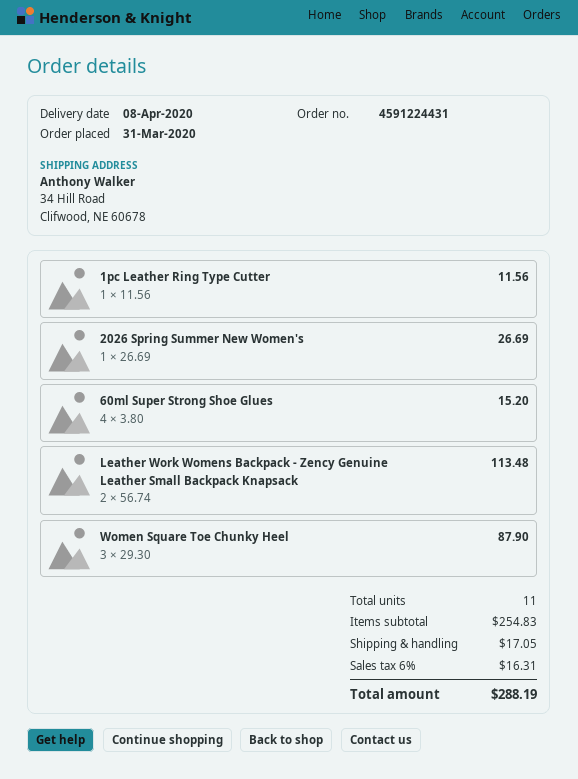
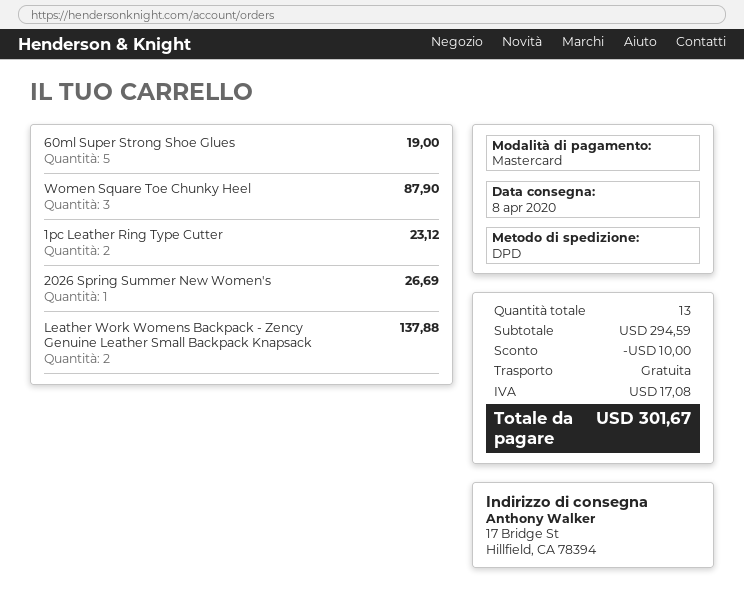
ship to: 34 Hill Road, Clifwood, NE 60678 -> 17 Bridge St, Hillfield, CA 78394
1pc Leather Ring Type Cutter: 1 for 11.56 -> 2 for 23.12
60ml Super Strong Shoe Glues: 4 for 15.20 -> 5 for 19.00
Leather Work Womens Backpack - Zency Genuine Leather Small Backpack Knapsack: 2 for 113.48 -> 2 for 137.88
total quantity: 11 -> 13
subtotal: 254.83 -> 294.59
discount: none -> 10.00
shipping: 17.05 -> 0.00
tax: 16.31 -> 17.08
total: 288.19 -> 301.67

